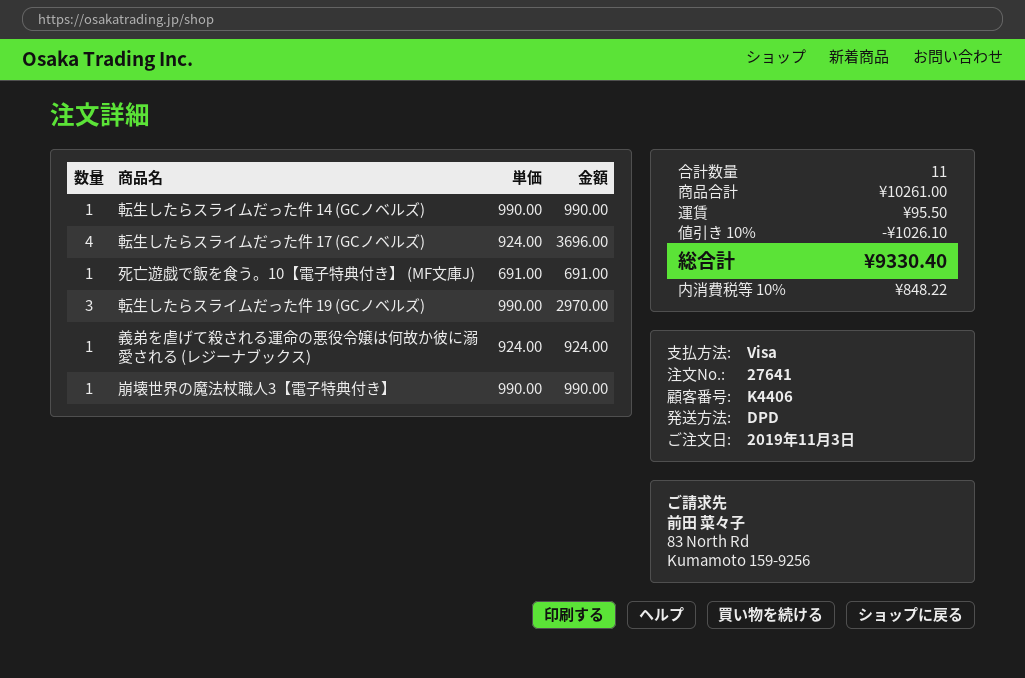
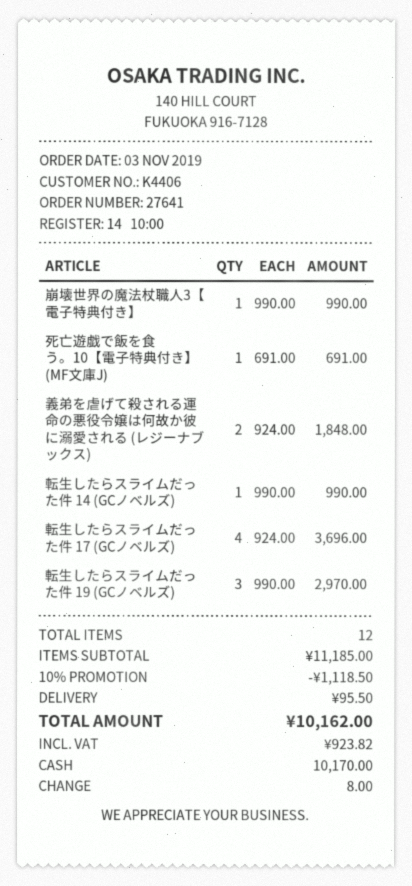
payment method: Visa -> cash
義弟を虐げて殺される運命の悪役令嬢は何故か彼に溺愛される (レジーナブックス): 1 x 924.00 = 924.00 -> 2 x 924.00 = 1848.00
total quantity: 11 -> 12
subtotal: 10261.00 -> 11185.00
discount: 10% = 1026.10 -> 10% = 1118.50
tax: 848.22 -> 923.82
total: 9330.40 -> 10162.00

